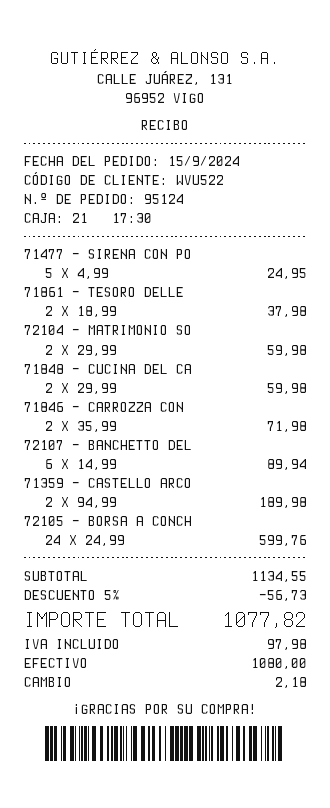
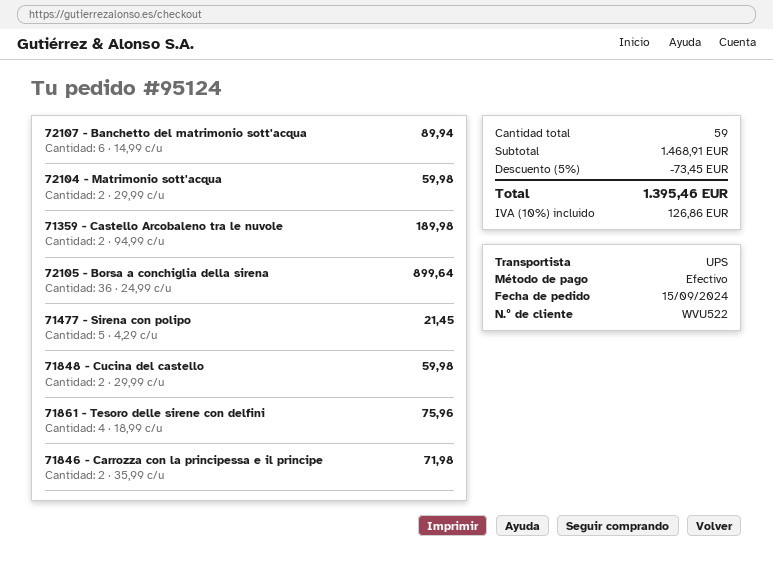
71477 - SIRENA CON PO: 5 x 4.99 = 24.95 -> 5 x 4.29 = 21.45
71861 - TESORO DELLE: 2 x 18.99 = 37.98 -> 4 x 18.99 = 75.96
72105 - BORSA A CONCH: 24 x 24.99 = 599.76 -> 36 x 24.99 = 899.64
subtotal: 1134.55 -> 1468.91
discount: 5% = 56.73 -> 5% = 73.45
tax: 97.98 -> 126.86
total: 1077.82 -> 1395.46

